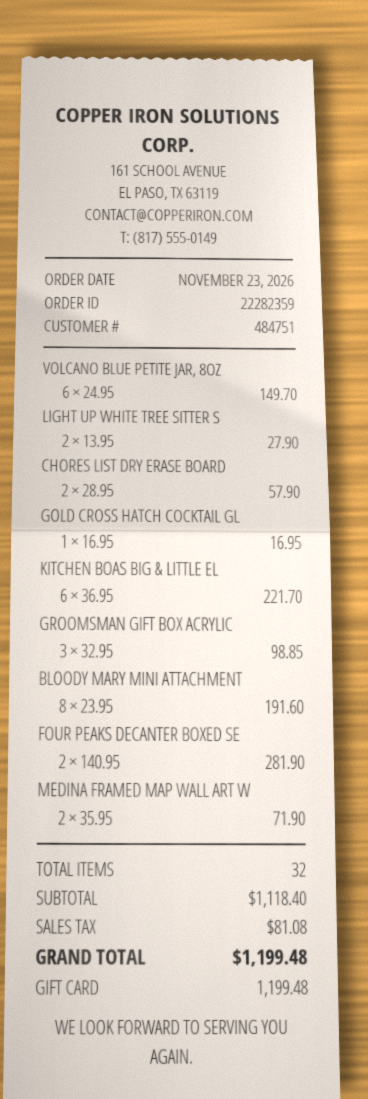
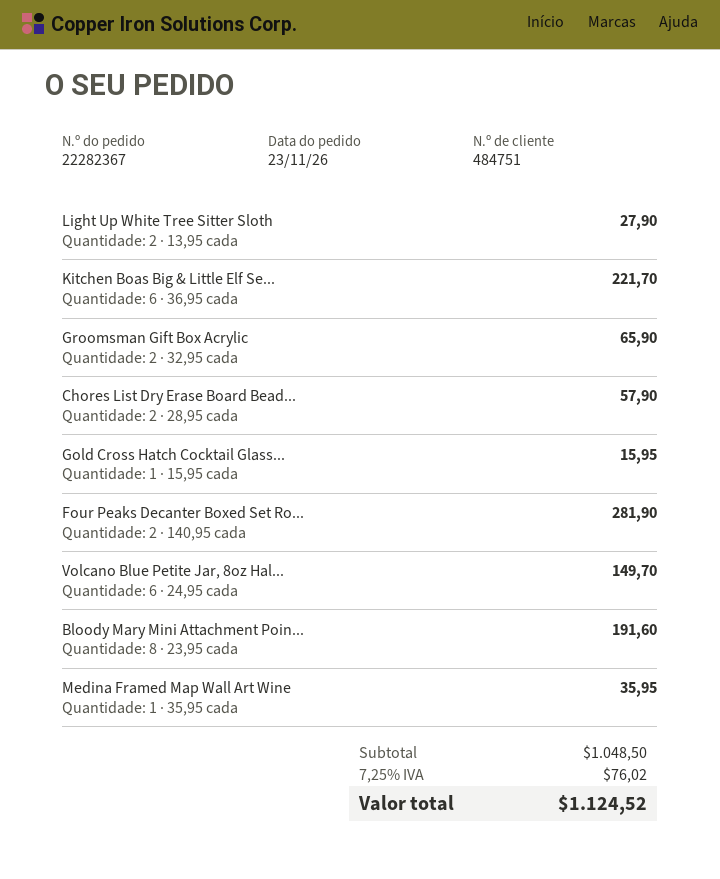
order number: 22282359 -> 22282367
GOLD CROSS HATCH COCKTAIL GL: 1 x 16.95 = 16.95 -> 1 x 15.95 = 15.95
GROOMSMAN GIFT BOX ACRYLIC: 3 x 32.95 = 98.85 -> 2 x 32.95 = 65.90
MEDINA FRAMED MAP WALL ART W: 2 x 35.95 = 71.90 -> 1 x 35.95 = 35.95
subtotal: 1118.40 -> 1048.50
tax: 81.08 -> 76.02
total: 1199.48 -> 1124.52

